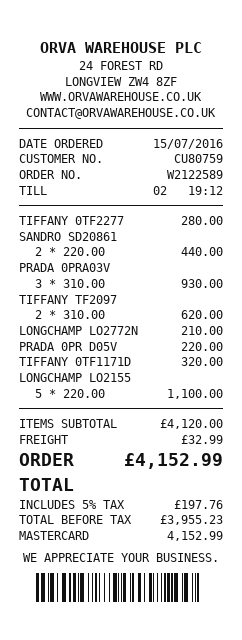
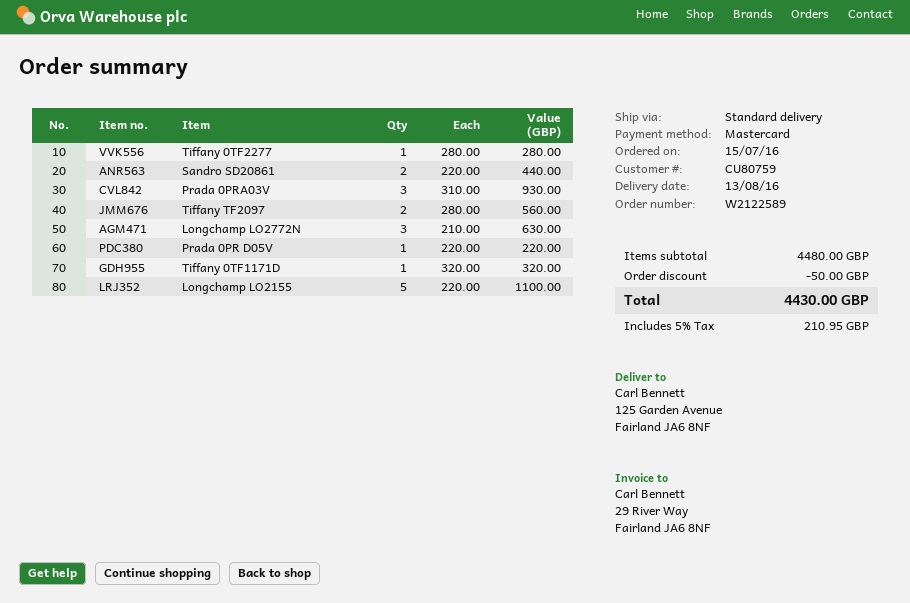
TIFFANY TF2097: 2 x 310.00 = 620.00 -> 2 x 280.00 = 560.00
LONGCHAMP LO2772N: 1 x 210.00 = 210.00 -> 3 x 210.00 = 630.00
subtotal: 4120.00 -> 4480.00
discount: none -> 50.00
shipping: 32.99 -> none
tax: 5% = 197.76 -> 5% = 210.95
total: 4152.99 -> 4430.00

